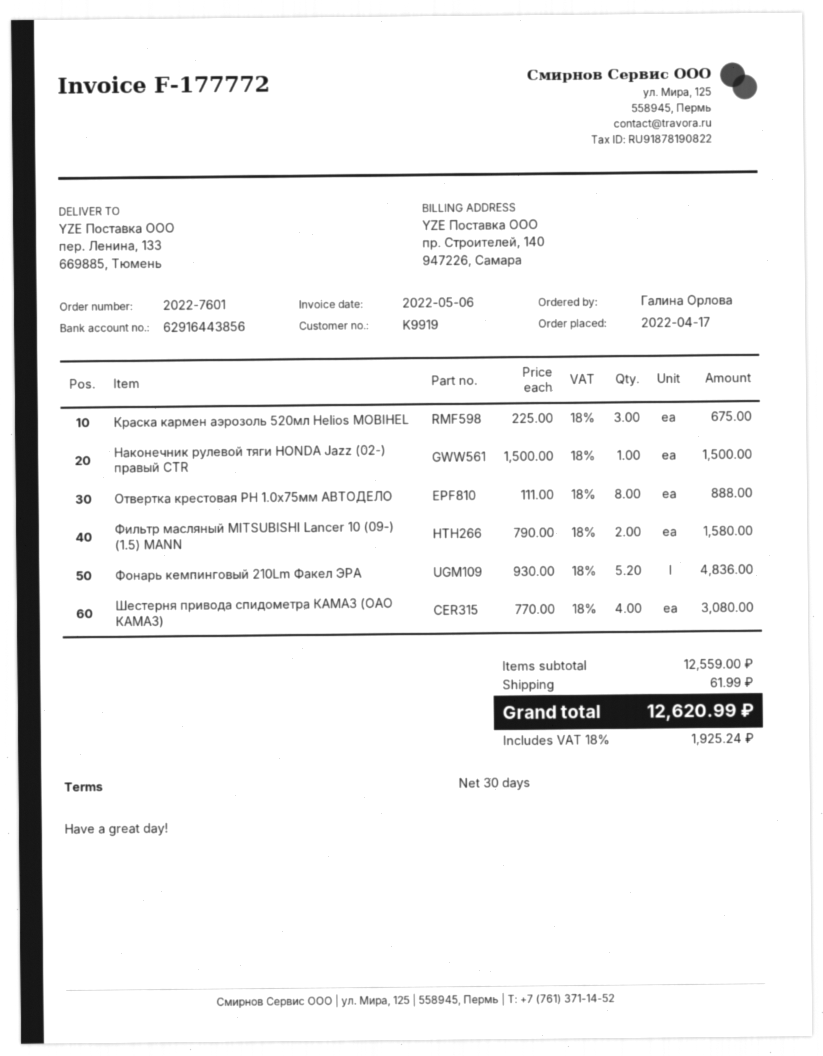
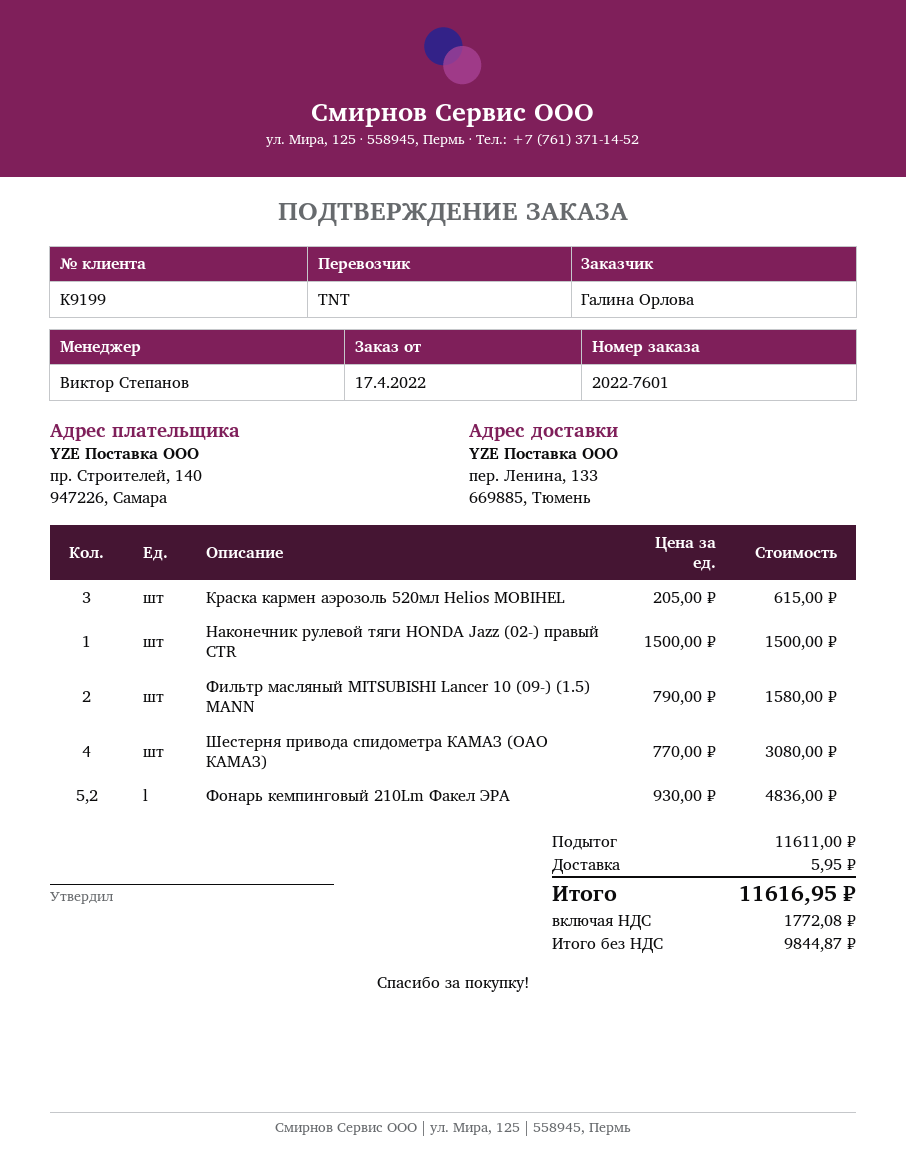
customer number: K9919 -> K9199
Краска кармен аэрозоль 520мл Helios MOBIHEL: 3 x 225.00 = 675.00 -> 3 x 205.00 = 615.00
Отвертка крестовая PH 1.0х75мм АВТОДЕЛО: 8 x 111.00 = 888.00 -> none
subtotal: 12559.00 -> 11611.00
shipping: 61.99 -> 5.95
tax: 1925.24 -> 1772.08
total: 12620.99 -> 11616.95

